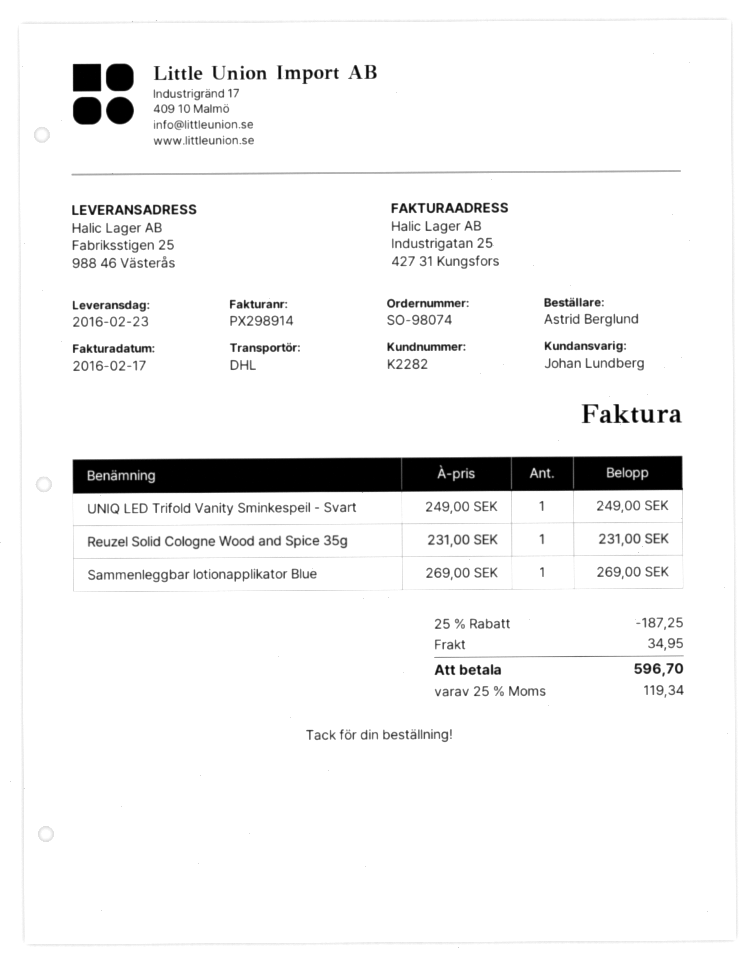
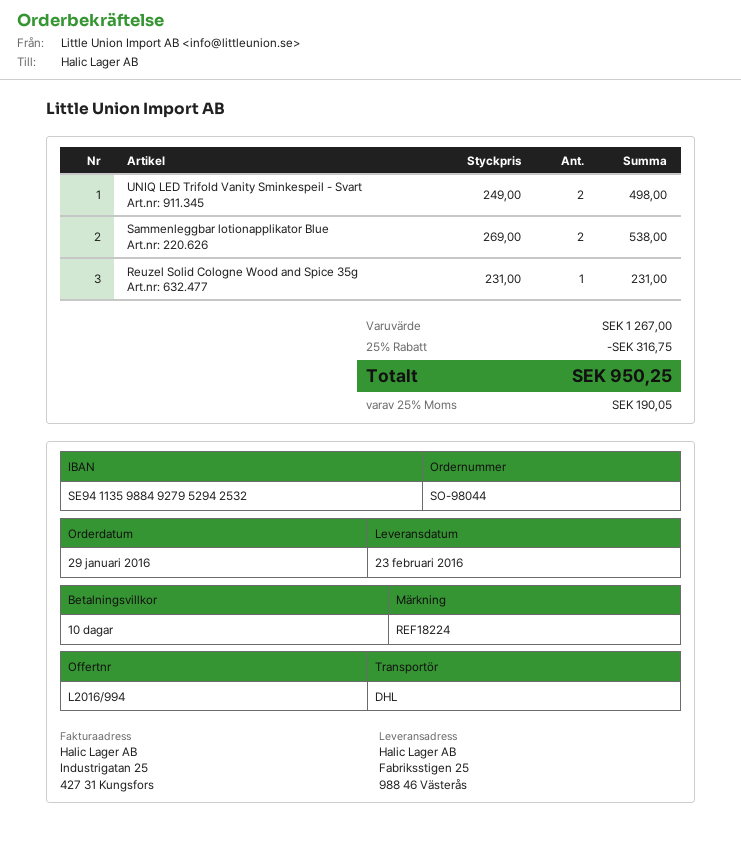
order number: SO-98074 -> SO-98044
UNIQ LED Trifold Vanity Sminkespeil - Svart: 1 x 249.00 = 249.00 -> 2 x 249.00 = 498.00
Sammenleggbar lotionapplikator Blue: 1 x 269.00 = 269.00 -> 2 x 269.00 = 538.00
discount: 25% = 187.25 -> 25% = 316.75
shipping: 34.95 -> none
tax: 25% = 119.34 -> 25% = 190.05
total: 596.70 -> 950.25

